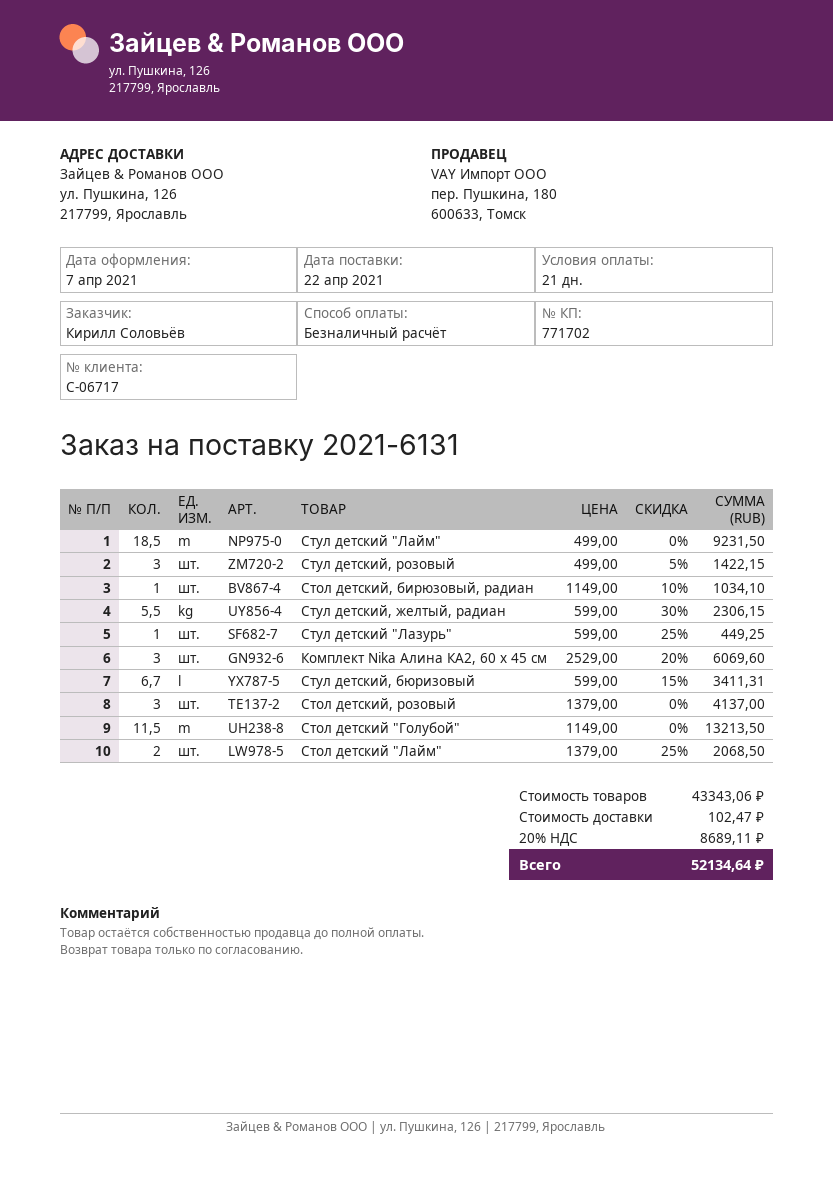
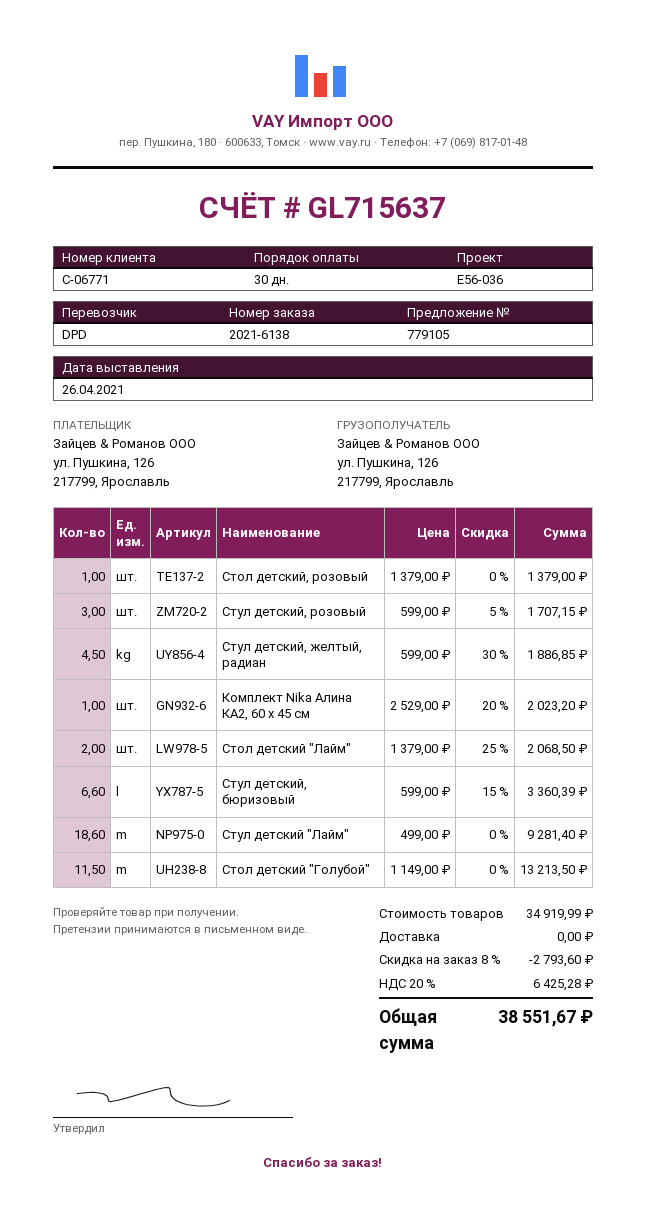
quote number: 771702 -> 779105
order number: 2021-6131 -> 2021-6138
payment terms: 21 days -> 30 days
customer number: C-06717 -> C-06771
Стул детский "Лайм": 18.5 x 499.00 = 9231.50 -> 18.6 x 499.00 = 9281.40
Стул детский, розовый: 3 x 499.00 - 5% = 1422.15 -> 3 x 599.00 - 5% = 1707.15
Стол детский, бирюзовый, радиан: 1 x 1149.00 - 10% = 1034.10 -> none
Стул детский, желтый, радиан: 5.5 x 599.00 - 30% = 2306.15 -> 4.5 x 599.00 - 30% = 1886.85
Стул детский "Лазурь": 1 x 599.00 - 25% = 449.25 -> none
Комплект Nika Алина КА2, 60 x 45 см: 3 x 2529.00 - 20% = 6069.60 -> 1 x 2529.00 - 20% = 2023.20
Стул детский, бюризовый: 6.7 x 599.00 - 15% = 3411.31 -> 6.6 x 599.00 - 15% = 3360.39
Стол детский, розовый: 3 x 1379.00 = 4137.00 -> 1 x 1379.00 = 1379.00
subtotal: 43343.06 -> 34919.99
discount: none -> 8% = 2793.60
shipping: 102.47 -> 0.00
tax: 20% = 8689.11 -> 20% = 6425.28
total: 52134.64 -> 38551.67

